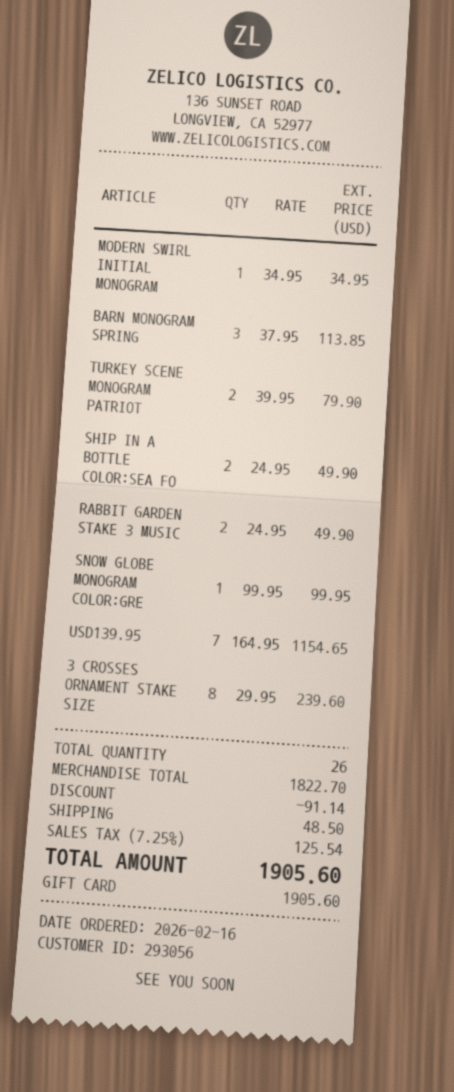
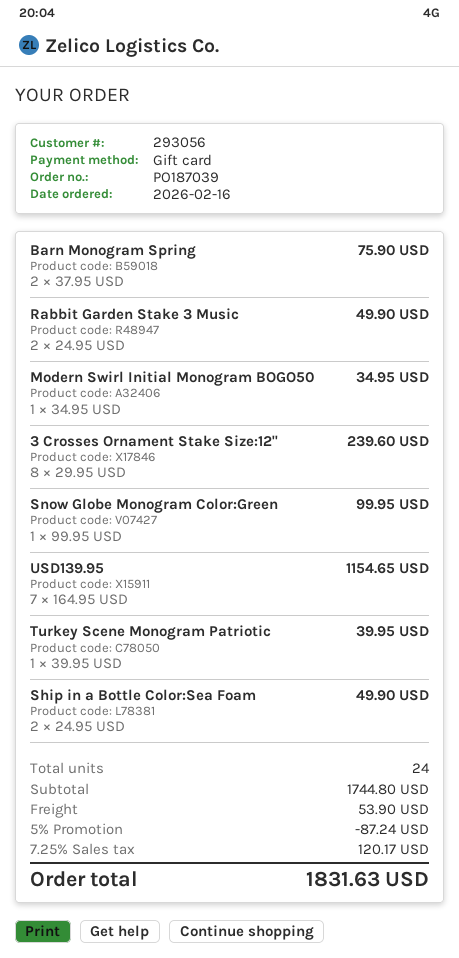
BARN MONOGRAM SPRING: 3 x 37.95 = 113.85 -> 2 x 37.95 = 75.90
TURKEY SCENE MONOGRAM PATRIOT: 2 x 39.95 = 79.90 -> 1 x 39.95 = 39.95
total quantity: 26 -> 24
subtotal: 1822.70 -> 1744.80
discount: 91.14 -> 87.24
shipping: 48.50 -> 53.90
tax: 7.25% = 125.54 -> 7.25% = 120.17
total: 1905.60 -> 1831.63

